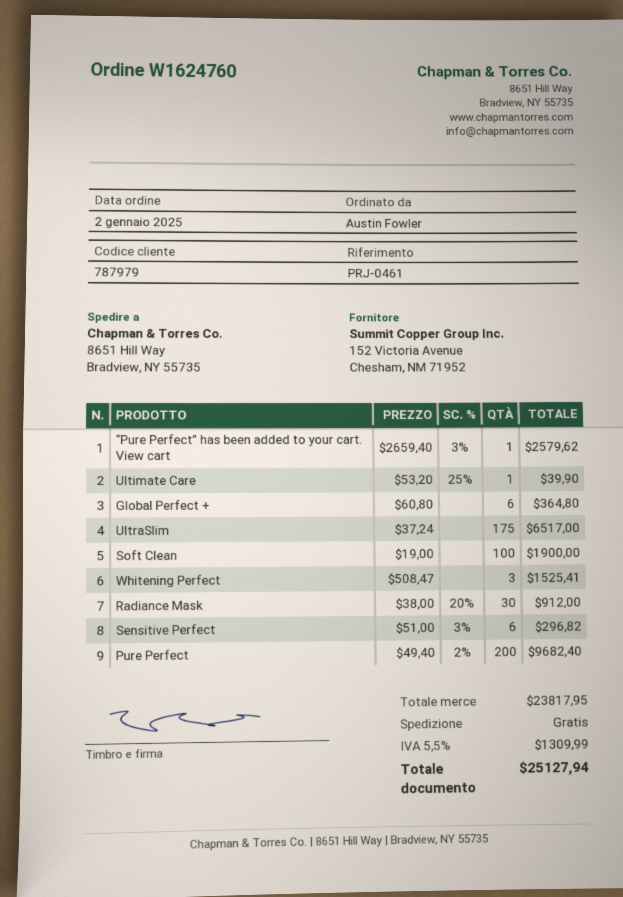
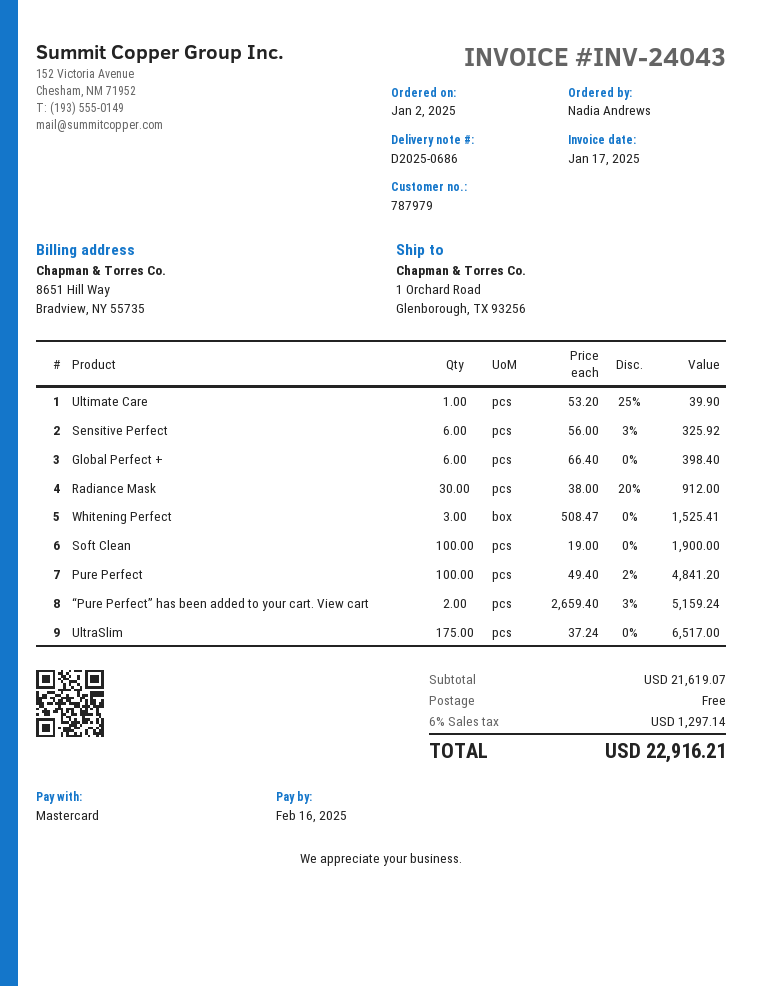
ordered by: Austin Fowler -> Nadia Andrews
ship to: 8651 Hill Way, Bradview, NY 55735 -> 1 Orchard Road, Glenborough, TX 93256
“Pure Perfect” has been added to your cart. View cart: 1 x 2659.40 - 3% = 2579.62 -> 2 x 2659.40 - 3% = 5159.24
Global Perfect +: 6 x 60.80 = 364.80 -> 6 x 66.40 = 398.40
Sensitive Perfect: 6 x 51.00 - 3% = 296.82 -> 6 x 56.00 - 3% = 325.92
Pure Perfect: 200 x 49.40 - 2% = 9682.40 -> 100 x 49.40 - 2% = 4841.20
subtotal: 23817.95 -> 21619.07
tax: 5.5% = 1309.99 -> 6% = 1297.14
total: 25127.94 -> 22916.21

